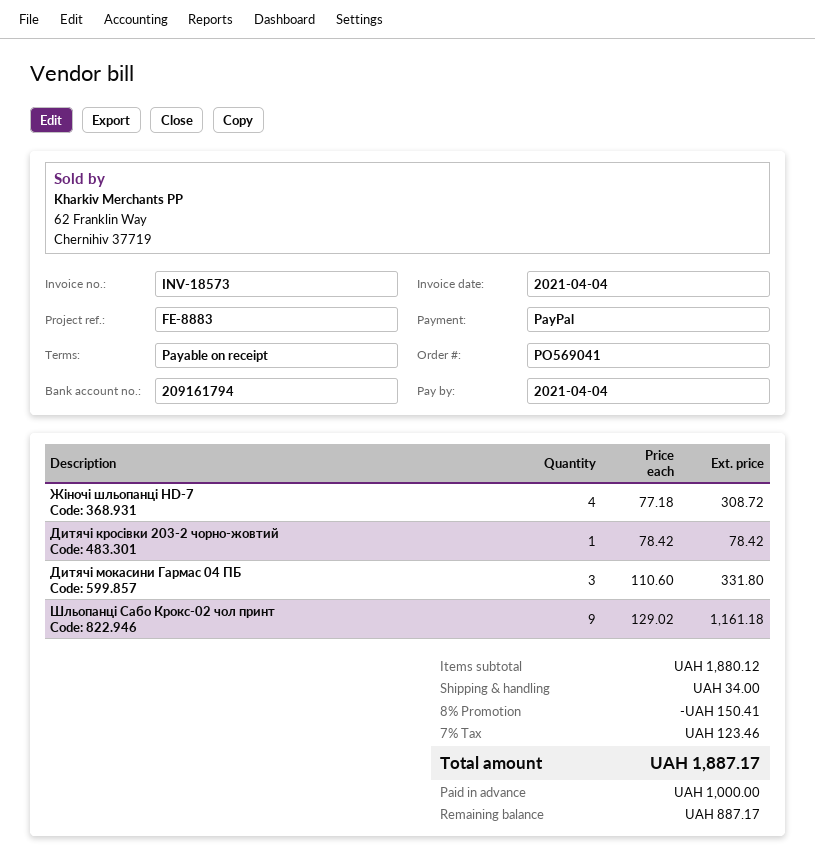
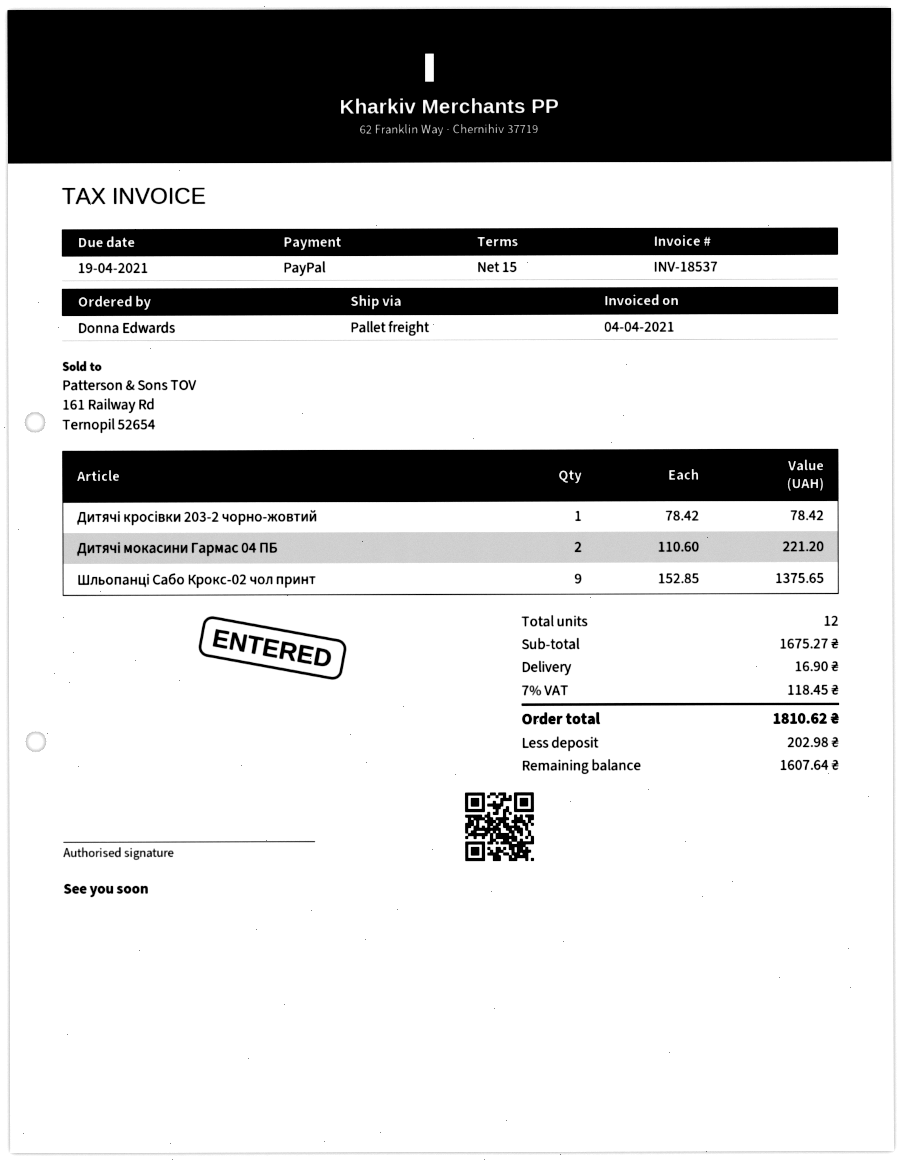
invoice number: INV-18573 -> INV-18537
payment terms: on receipt -> 15 days
due date: 2021-04-04 -> 2021-04-19
Жіночі шльопанці HD-7: 4 x 77.18 = 308.72 -> none
Дитячі мокасини Гармас 04 ПБ: 3 x 110.60 = 331.80 -> 2 x 110.60 = 221.20
Шльопанці Сабо Крокс-02 чол принт: 9 x 129.02 = 1161.18 -> 9 x 152.85 = 1375.65
subtotal: 1880.12 -> 1675.27
discount: 8% = 150.41 -> none
shipping: 34.00 -> 16.90
tax: 7% = 123.46 -> 7% = 118.45
total: 1887.17 -> 1810.62
deposit: 1000.00 -> 202.98
balance: 887.17 -> 1607.64

